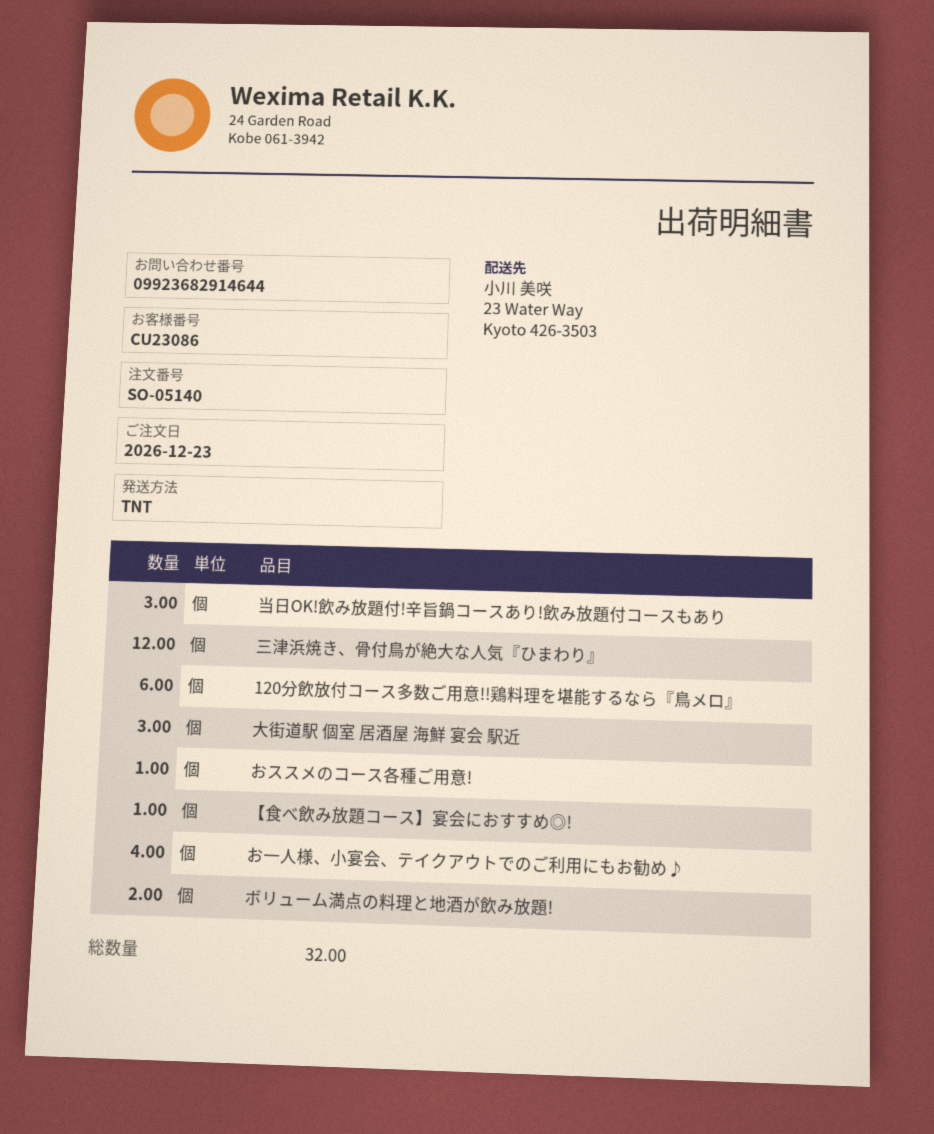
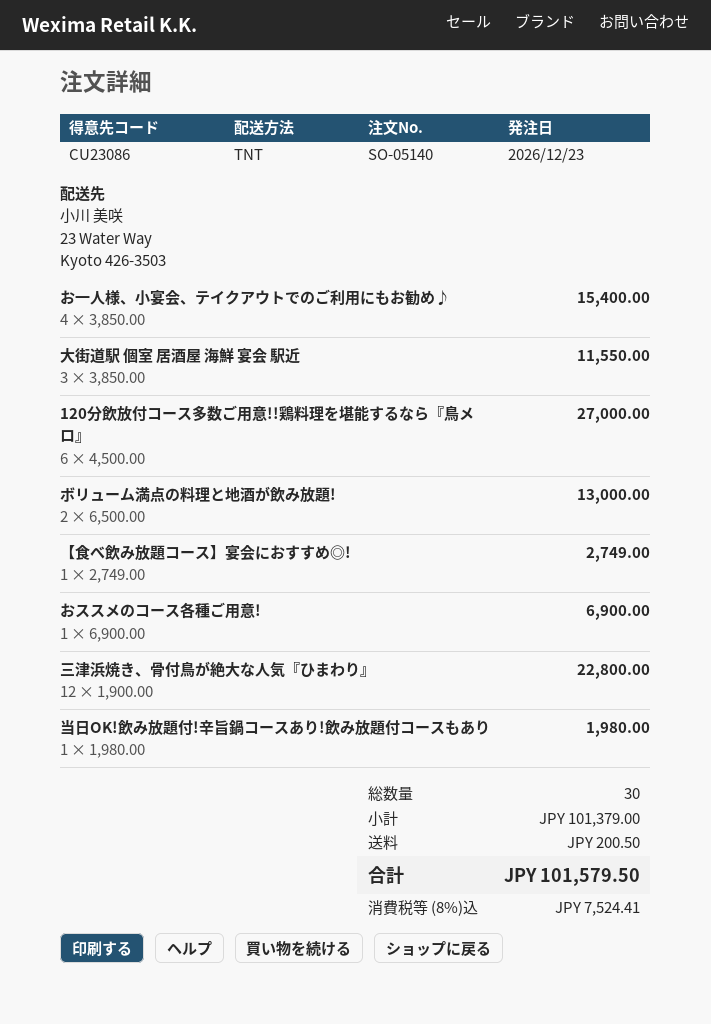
当日OK!飲み放題付!辛旨鍋コースあり!飲み放題付コースもあり: 3 -> 1
total quantity: 32 -> 30

